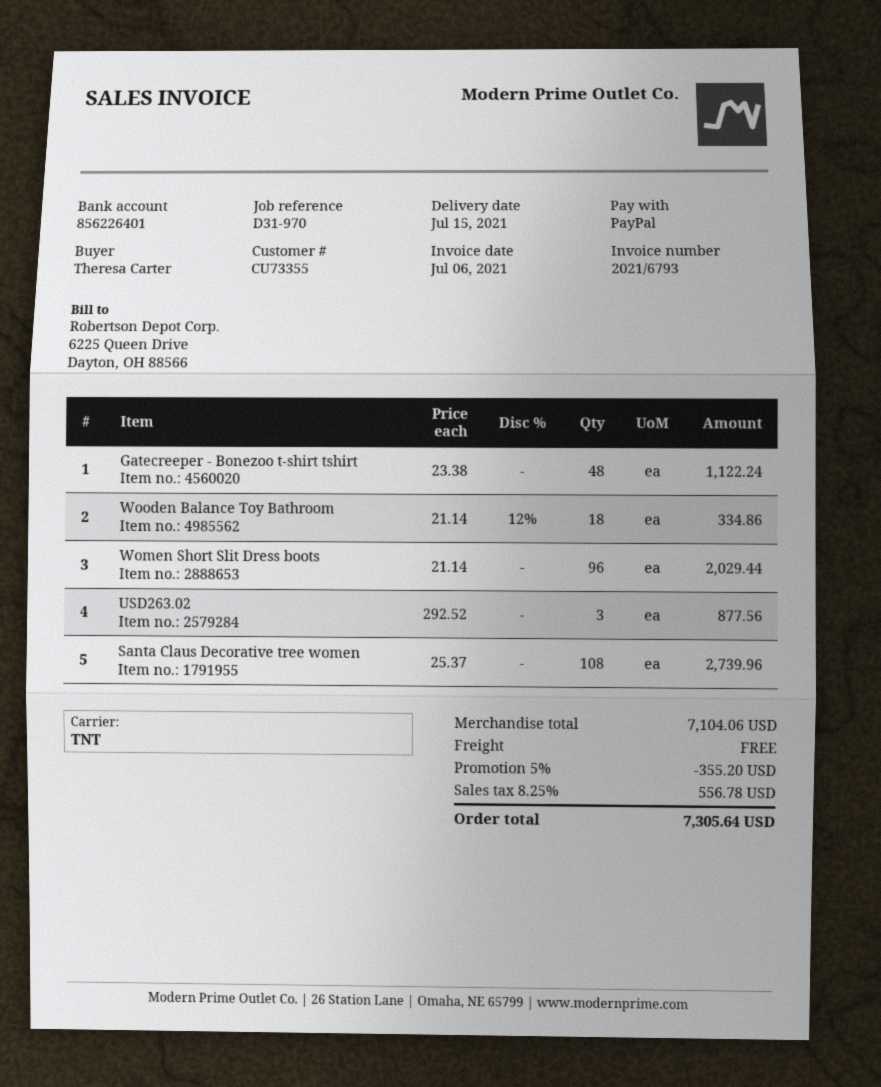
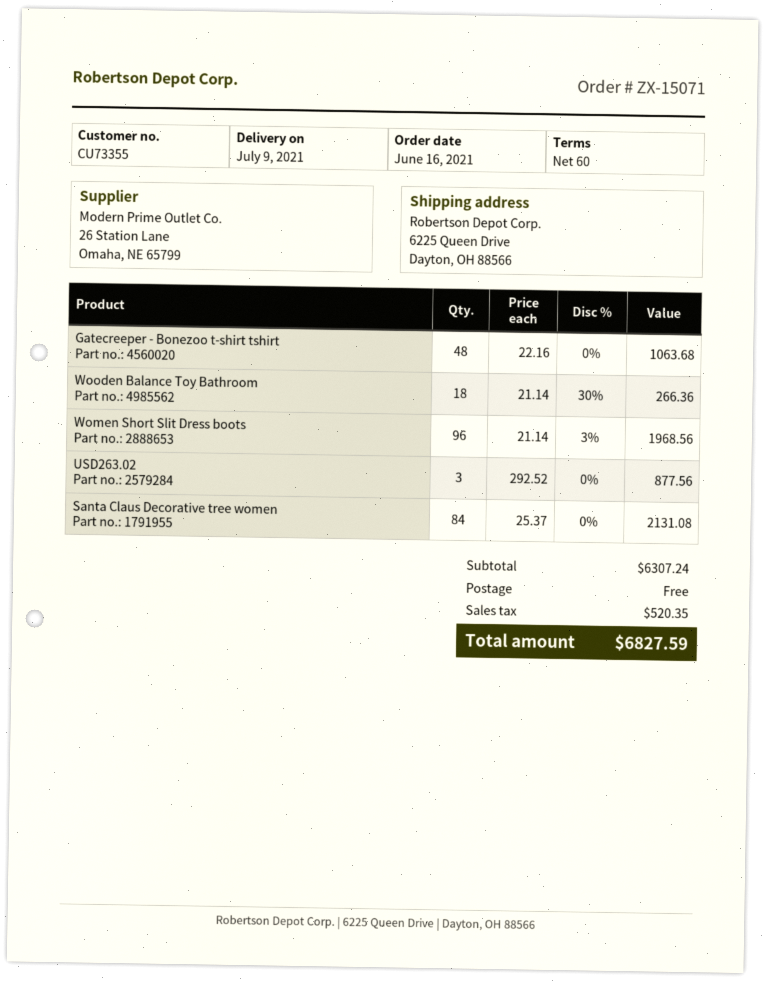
delivery date: 2021-07-15 -> 2021-07-09
Gatecreeper - Bonezoo t-shirt tshirt: 48 x 23.38 = 1122.24 -> 48 x 22.16 = 1063.68
Wooden Balance Toy Bathroom: 18 x 21.14 - 12% = 334.86 -> 18 x 21.14 - 30% = 266.36
Women Short Slit Dress boots: 96 x 21.14 = 2029.44 -> 96 x 21.14 - 3% = 1968.56
Santa Claus Decorative tree women: 108 x 25.37 = 2739.96 -> 84 x 25.37 = 2131.08
subtotal: 7104.06 -> 6307.24
discount: 5% = 355.20 -> none
tax: 556.78 -> 520.35
total: 7305.64 -> 6827.59

